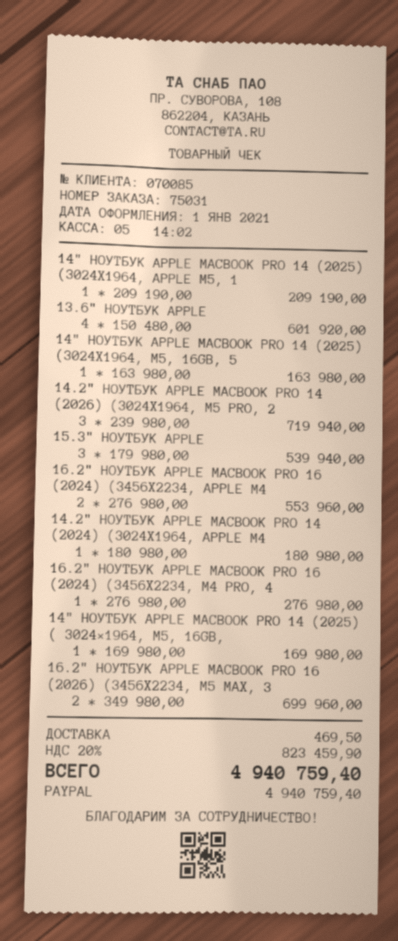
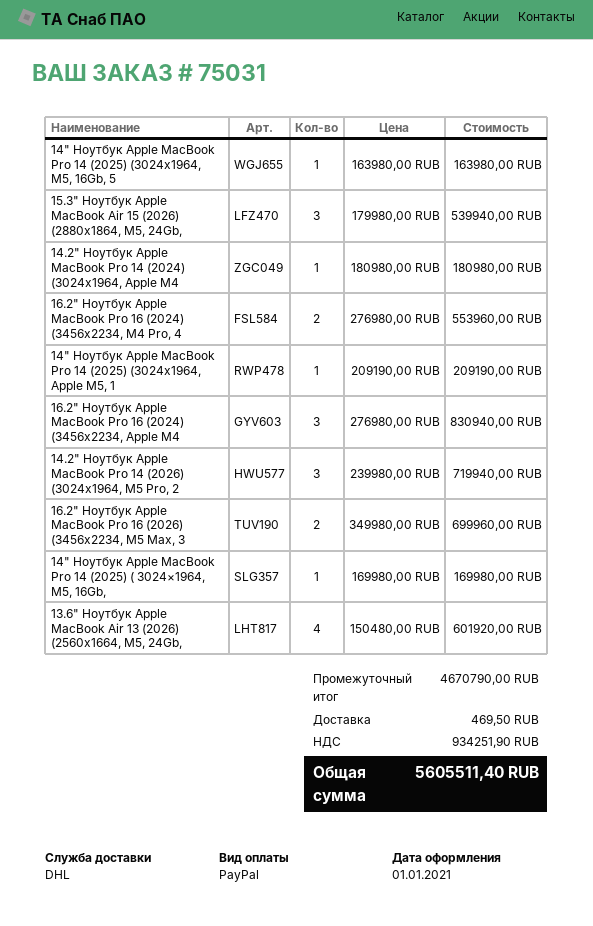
16.2" НОУТБУК APPLE MACBOOK PRO 16 (2024) (3456X2234, APPLE M4: 2 x 276980.00 = 553960.00 -> 3 x 276980.00 = 830940.00
16.2" НОУТБУК APPLE MACBOOK PRO 16 (2024) (3456X2234, M4 PRO, 4: 1 x 276980.00 = 276980.00 -> 2 x 276980.00 = 553960.00
tax: 823459.90 -> 934251.90
total: 4940759.40 -> 5605511.40

